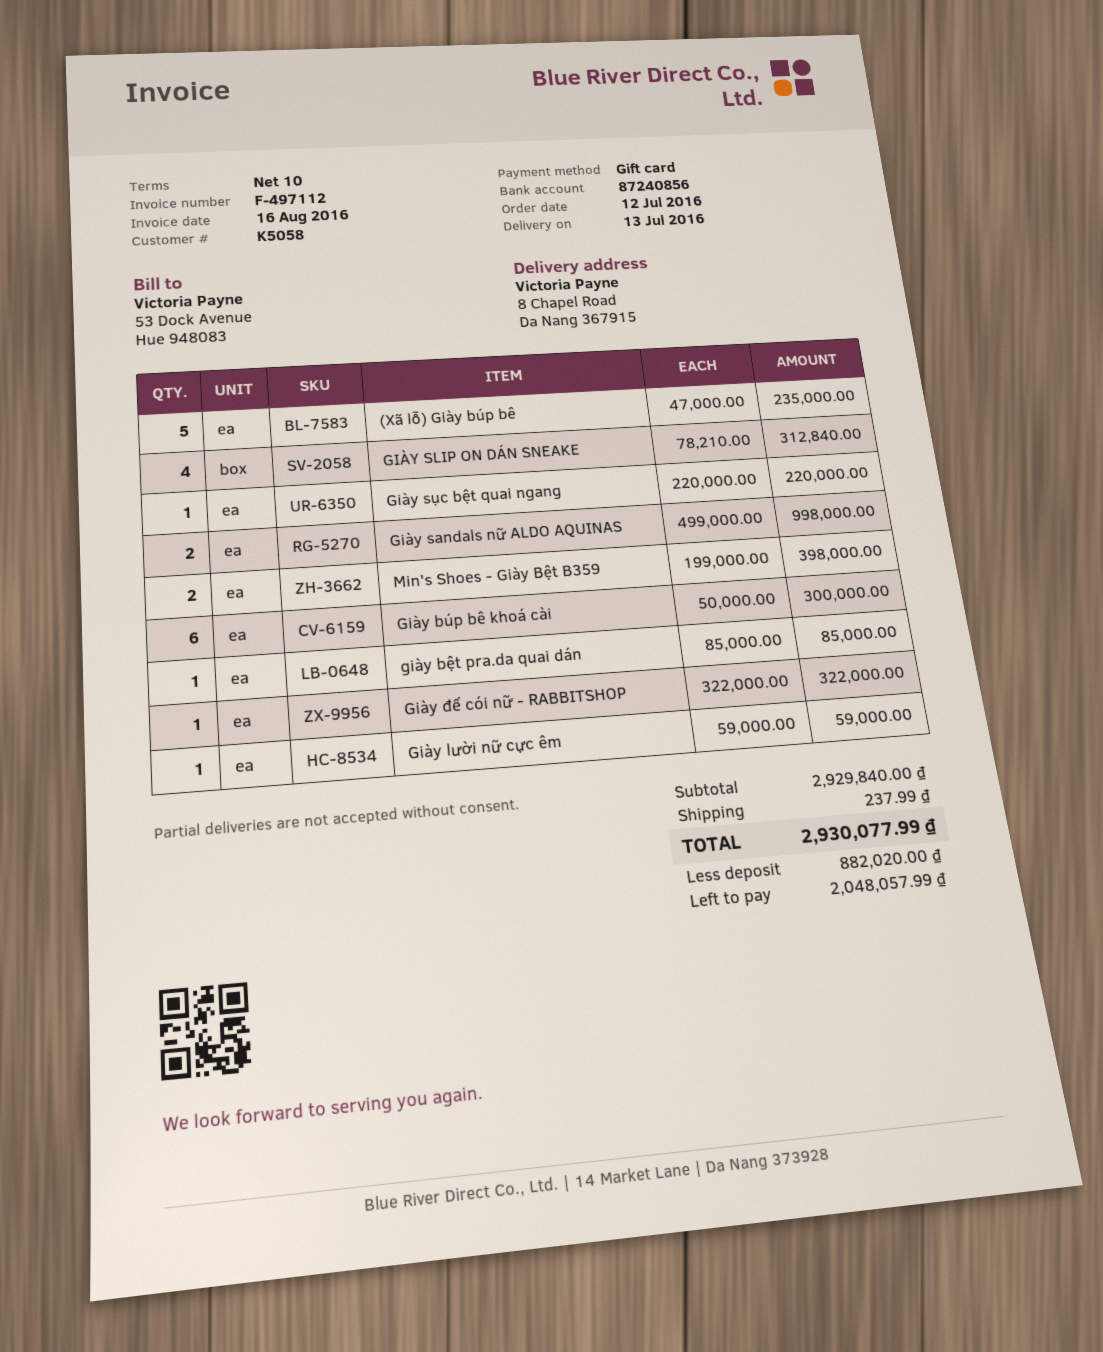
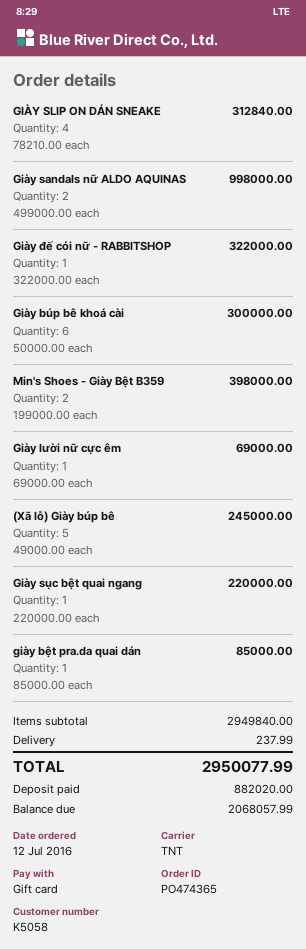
(Xã lỗ) Giày búp bê: 5 x 47000.00 = 235000.00 -> 5 x 49000.00 = 245000.00
Giày lười nữ cực êm: 1 x 59000.00 = 59000.00 -> 1 x 69000.00 = 69000.00
subtotal: 2929840.00 -> 2949840.00
total: 2930077.99 -> 2950077.99
balance: 2048057.99 -> 2068057.99

